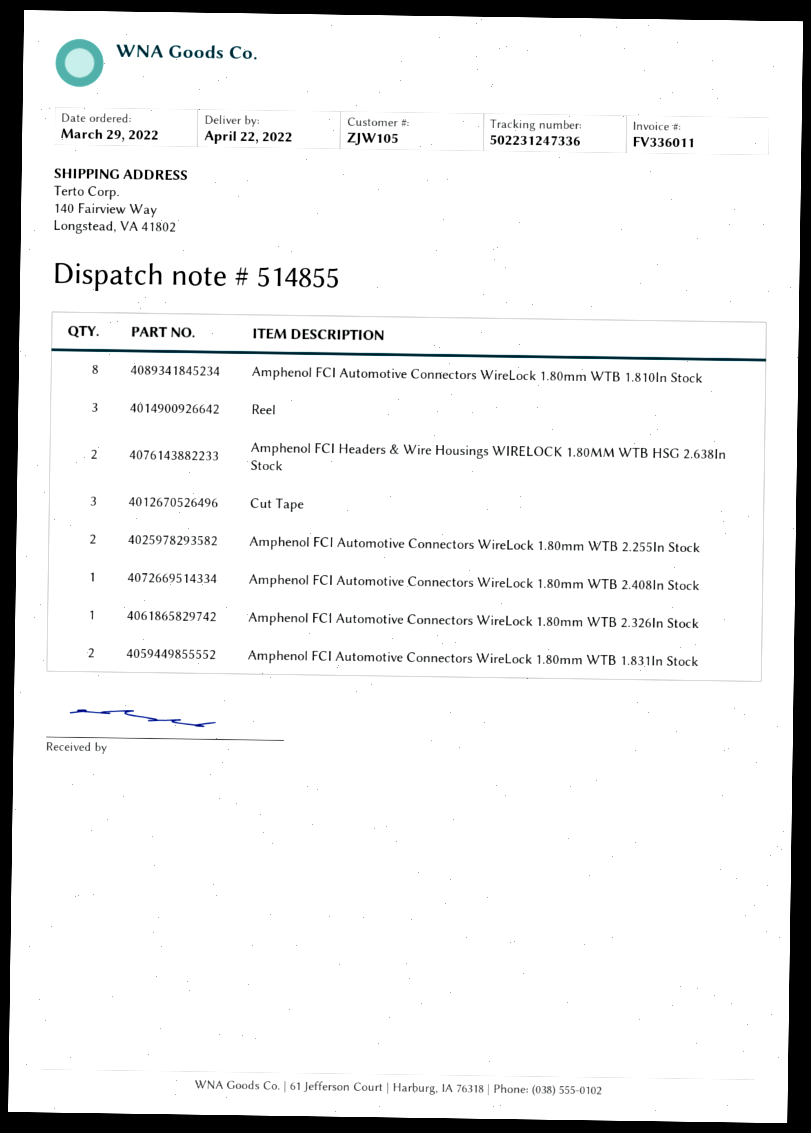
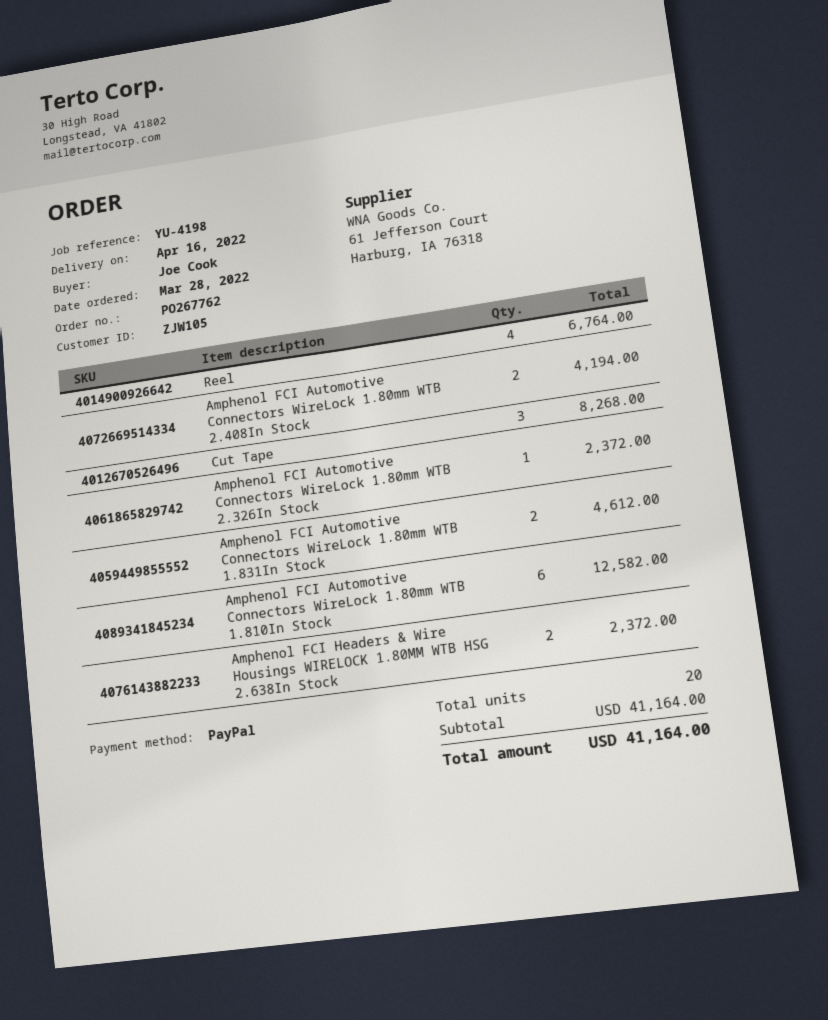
order date: 2022-03-29 -> 2022-03-28
delivery date: 2022-04-22 -> 2022-04-16
Amphenol FCI Automotive Connectors WireLock 1.80mm WTB 1.810In Stock: 8 -> 6
Reel: 3 -> 4
Amphenol FCI Automotive Connectors WireLock 1.80mm WTB 2.255In Stock: 2 -> none
Amphenol FCI Automotive Connectors WireLock 1.80mm WTB 2.408In Stock: 1 -> 2

